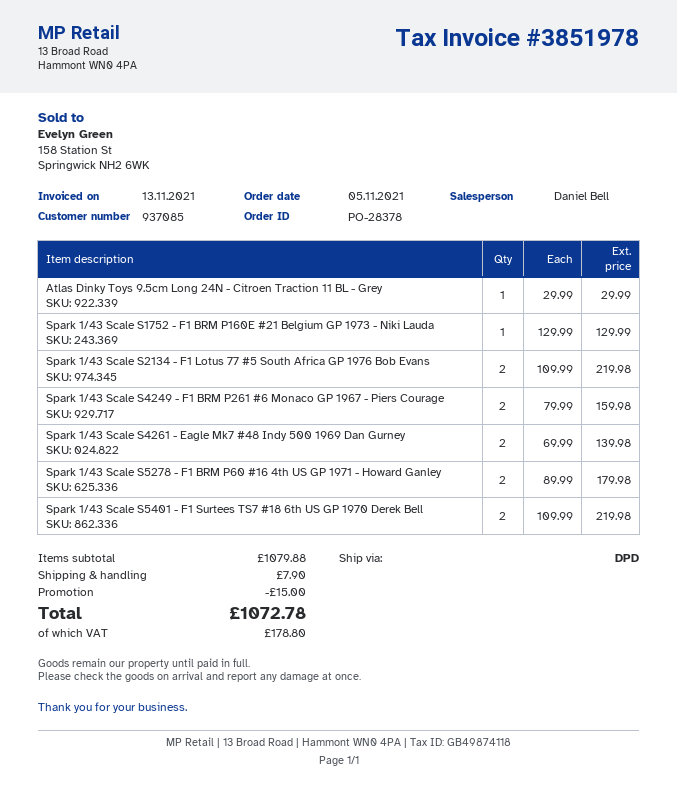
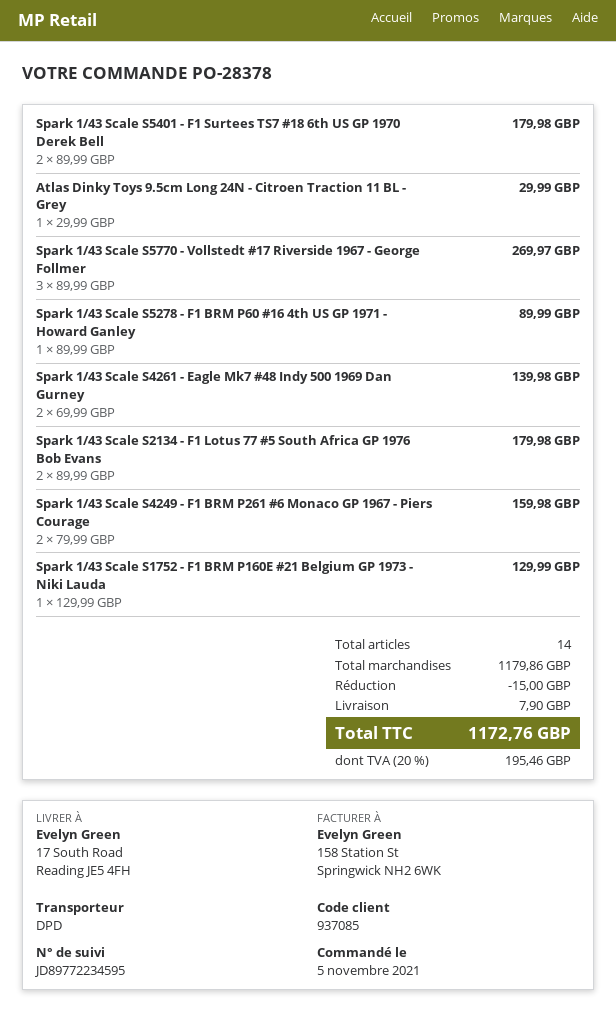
Spark 1/43 Scale S2134 - F1 Lotus 77 #5 South Africa GP 1976 Bob Evans: 2 x 109.99 = 219.98 -> 2 x 89.99 = 179.98
Spark 1/43 Scale S5278 - F1 BRM P60 #16 4th US GP 1971 - Howard Ganley: 2 x 89.99 = 179.98 -> 1 x 89.99 = 89.99
Spark 1/43 Scale S5401 - F1 Surtees TS7 #18 6th US GP 1970 Derek Bell: 2 x 109.99 = 219.98 -> 2 x 89.99 = 179.98
Spark 1/43 Scale S5770 - Vollstedt #17 Riverside 1967 - George Follmer: none -> 3 x 89.99 = 269.97
subtotal: 1079.88 -> 1179.86
tax: 178.80 -> 195.46
total: 1072.78 -> 1172.76

